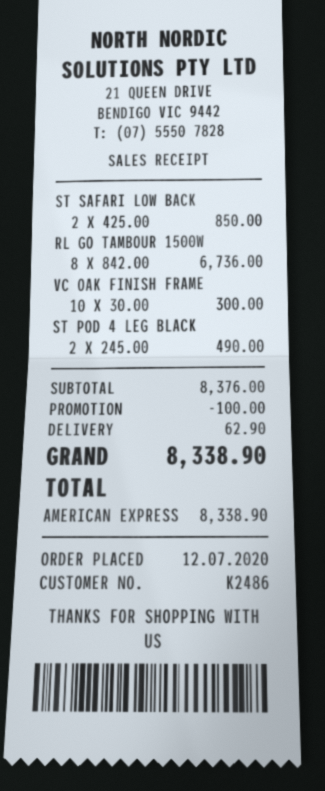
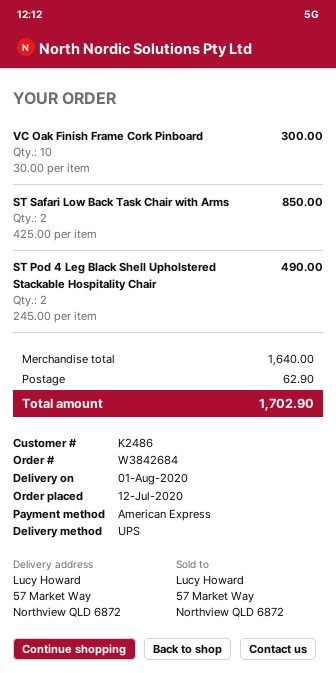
RL GO TAMBOUR 1500W: 8 x 842.00 = 6736.00 -> none
subtotal: 8376.00 -> 1640.00
discount: 100.00 -> none
total: 8338.90 -> 1702.90

